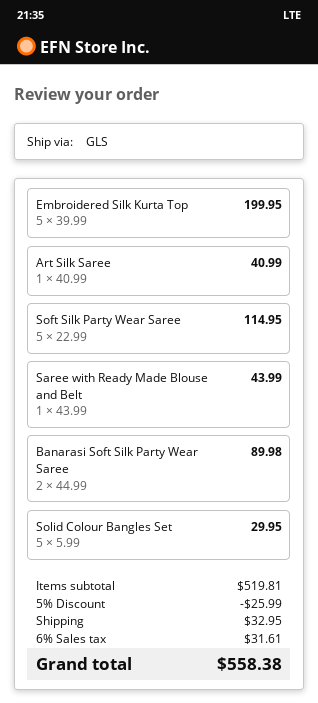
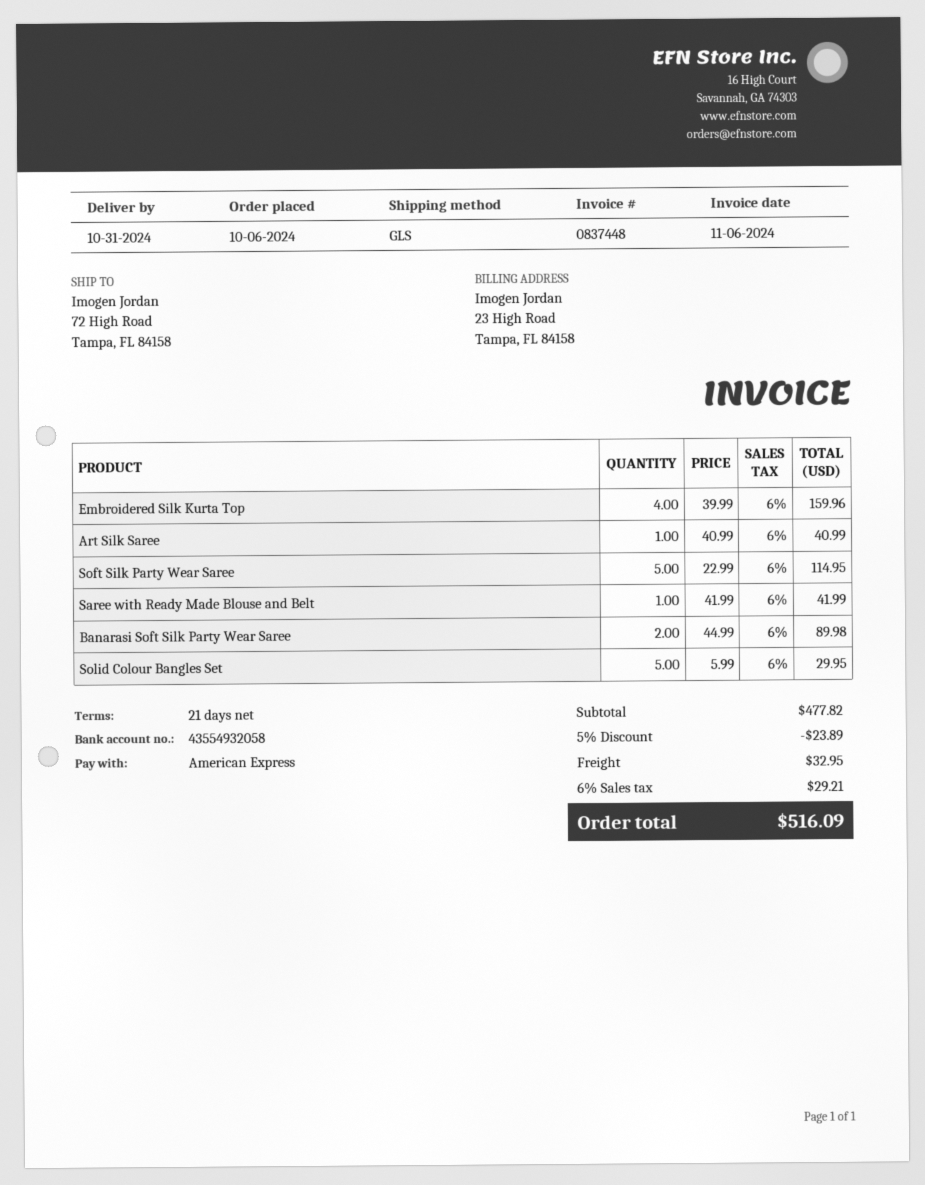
Embroidered Silk Kurta Top: 5 x 39.99 = 199.95 -> 4 x 39.99 = 159.96
Saree with Ready Made Blouse and Belt: 1 x 43.99 = 43.99 -> 1 x 41.99 = 41.99
subtotal: 519.81 -> 477.82
discount: 5% = 25.99 -> 5% = 23.89
tax: 6% = 31.61 -> 6% = 29.21
total: 558.38 -> 516.09

